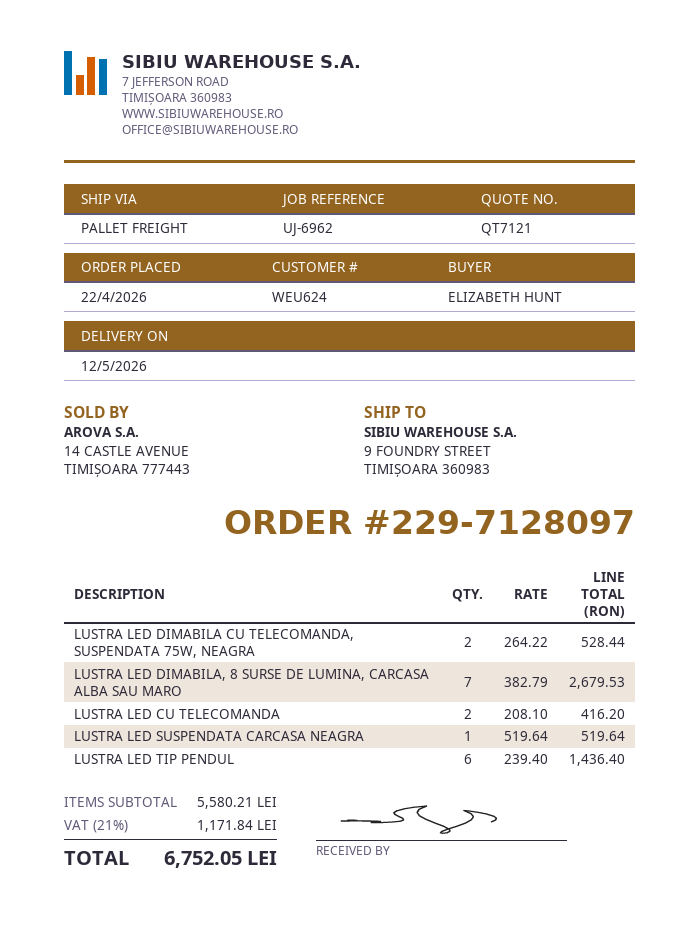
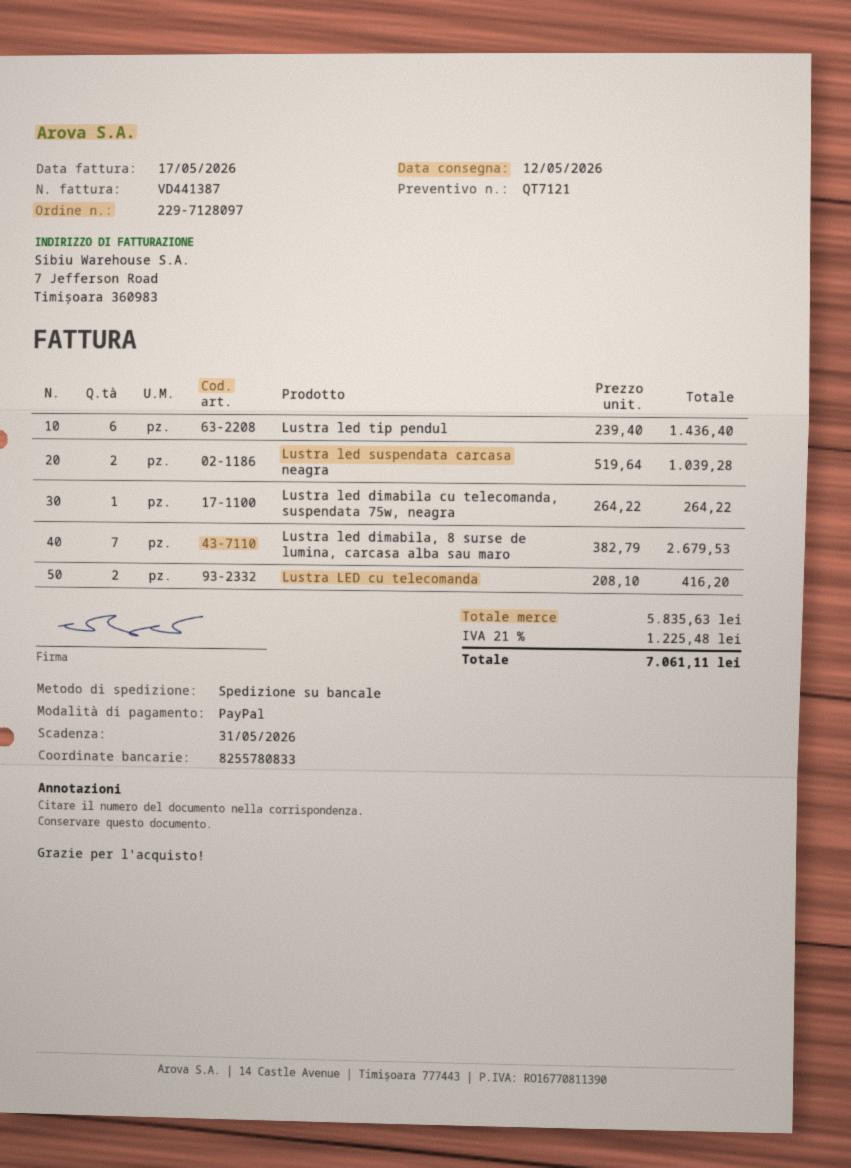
LUSTRA LED DIMABILA CU TELECOMANDA, SUSPENDATA 75W, NEAGRA: 2 x 264.22 = 528.44 -> 1 x 264.22 = 264.22
LUSTRA LED SUSPENDATA CARCASA NEAGRA: 1 x 519.64 = 519.64 -> 2 x 519.64 = 1039.28
subtotal: 5580.21 -> 5835.63
tax: 21% = 1171.84 -> 21% = 1225.48
total: 6752.05 -> 7061.11

